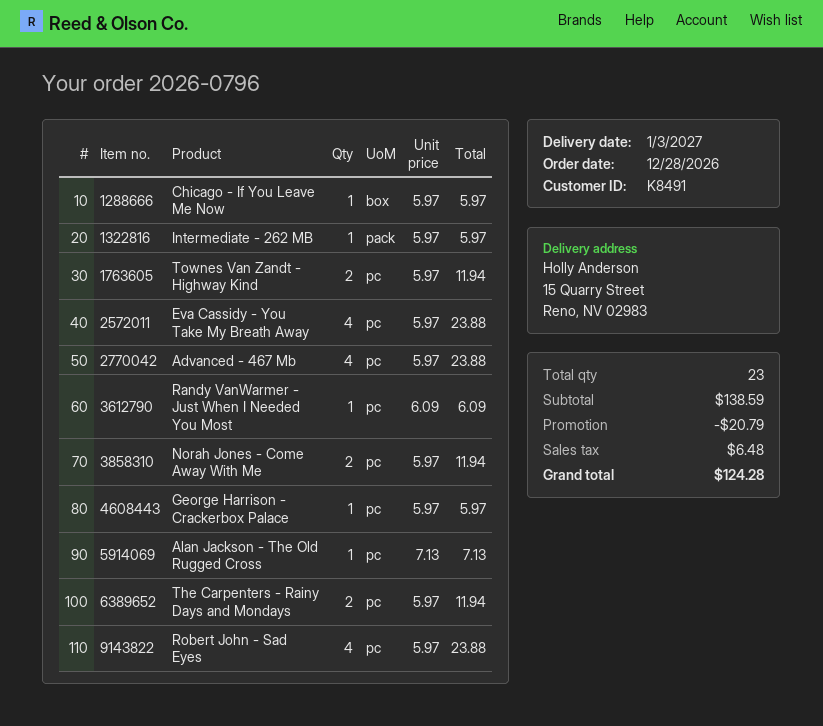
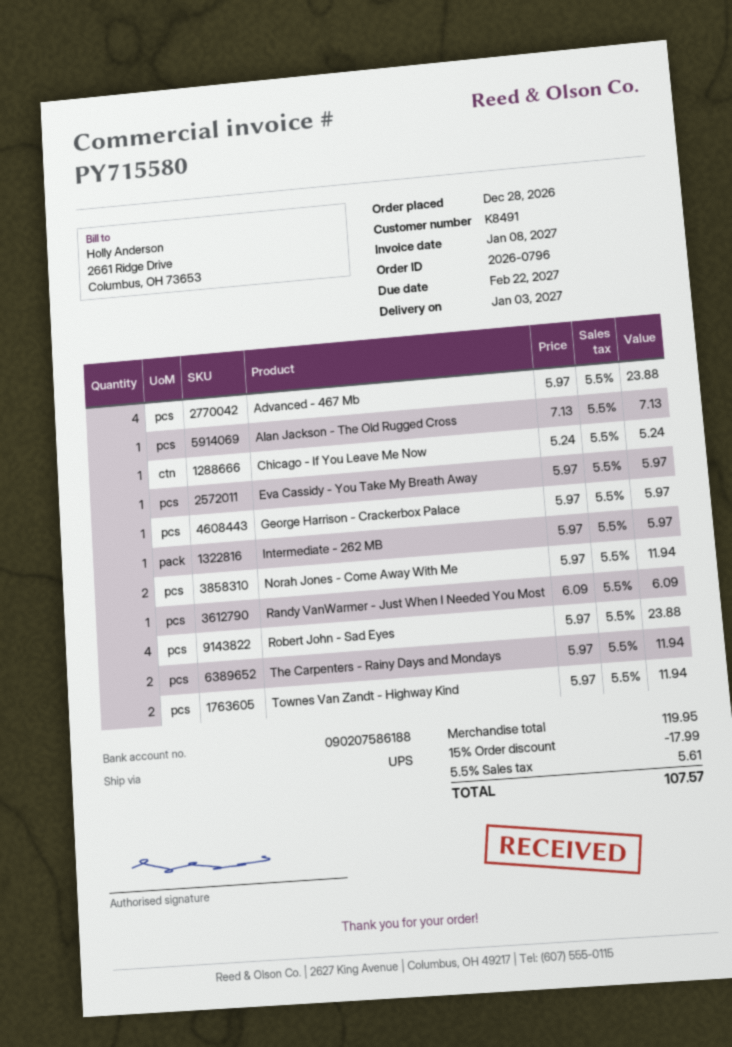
Chicago - If You Leave Me Now: 1 x 5.97 = 5.97 -> 1 x 5.24 = 5.24
Eva Cassidy - You Take My Breath Away: 4 x 5.97 = 23.88 -> 1 x 5.97 = 5.97
subtotal: 138.59 -> 119.95
discount: 20.79 -> 17.99
tax: 6.48 -> 5.61
total: 124.28 -> 107.57

